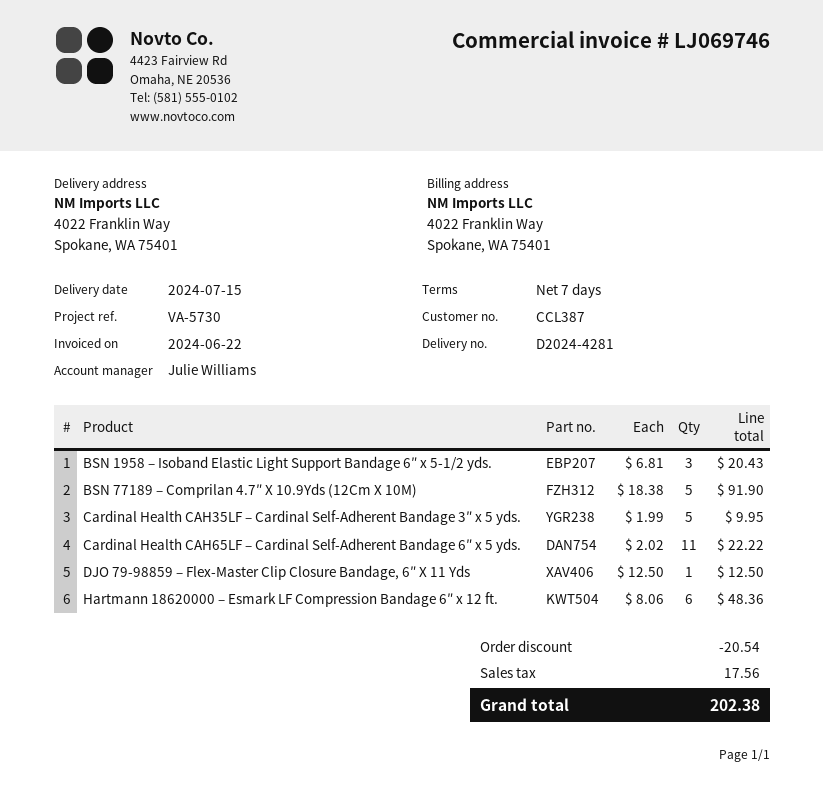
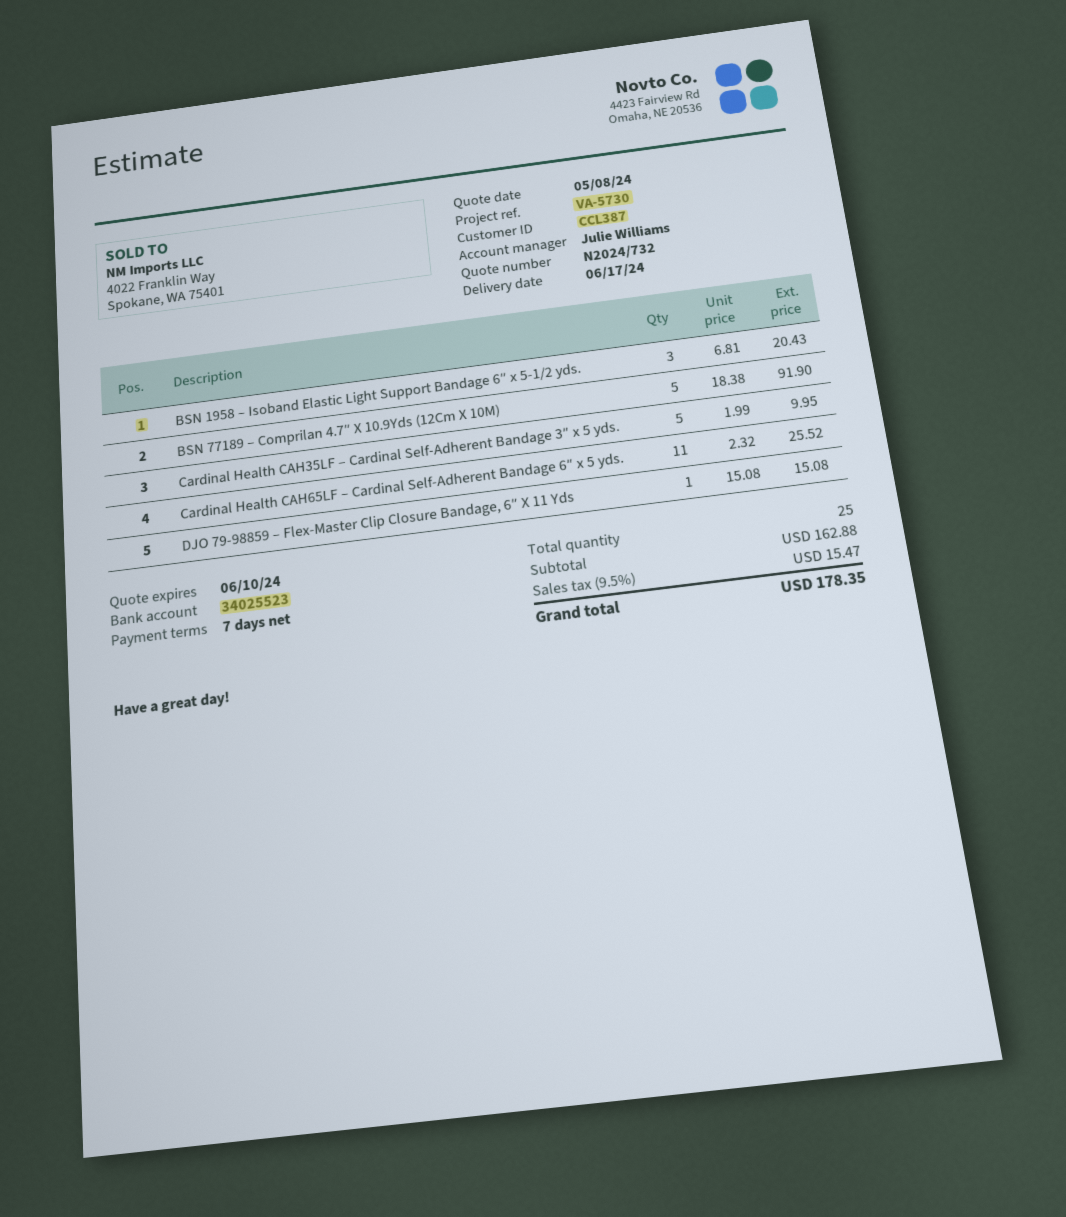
delivery date: 2024-07-15 -> 2024-06-17
Cardinal Health CAH65LF – Cardinal Self-Adherent Bandage 6″ x 5 yds.: 11 x 2.02 = 22.22 -> 11 x 2.32 = 25.52
DJO 79-98859 – Flex-Master Clip Closure Bandage, 6″ X 11 Yds: 1 x 12.50 = 12.50 -> 1 x 15.08 = 15.08
Hartmann 18620000 – Esmark LF Compression Bandage 6″ x 12 ft.: 6 x 8.06 = 48.36 -> none
discount: 20.54 -> none
tax: 17.56 -> 15.47
total: 202.38 -> 178.35

